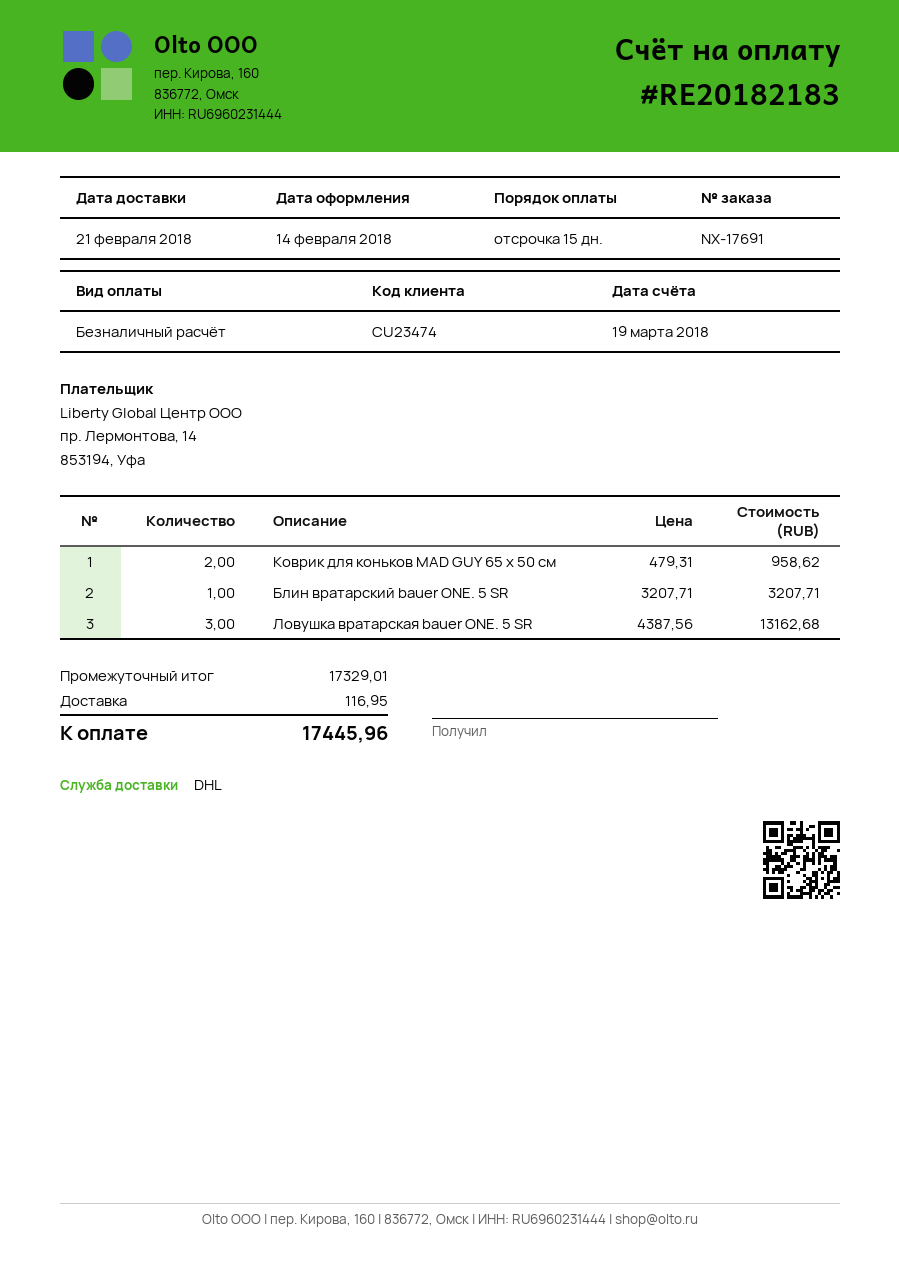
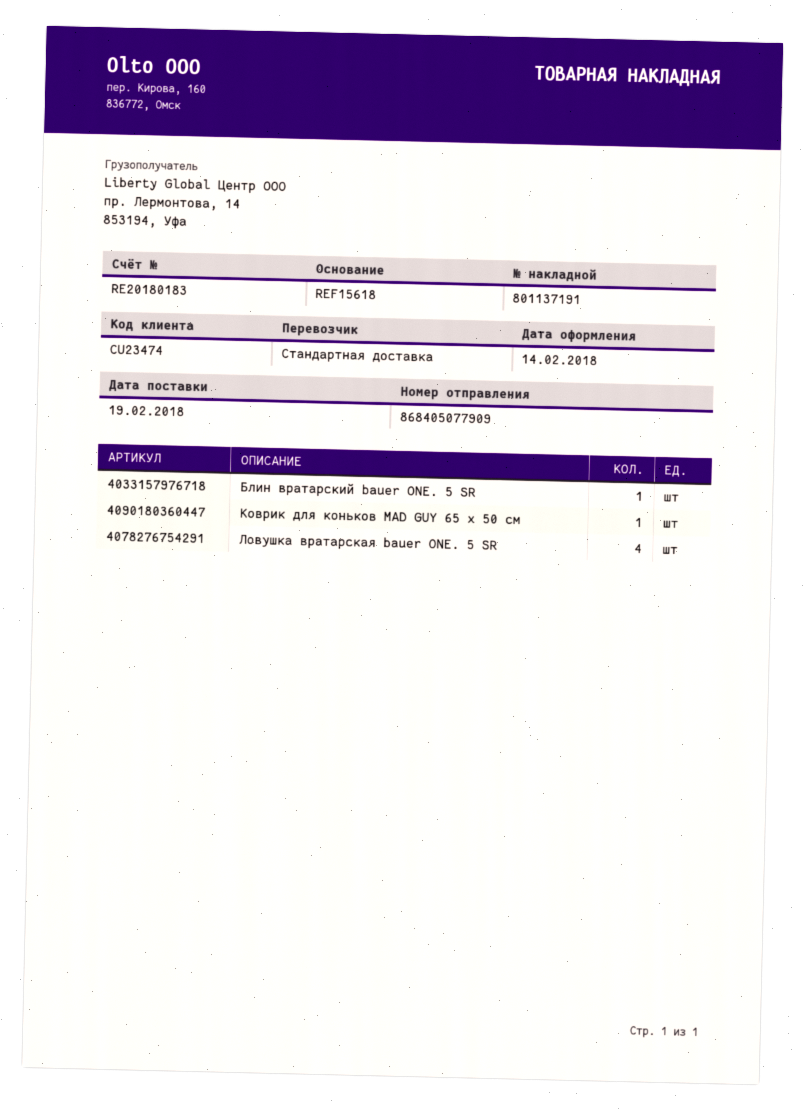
delivery date: 2018-02-21 -> 2018-02-19
invoice number: RE20182183 -> RE20180183
shipping method: DHL -> standard
Коврик для коньков MAD GUY 65 х 50 см: 2 -> 1
Ловушка вратарская bauer ONE. 5 SR: 3 -> 4

